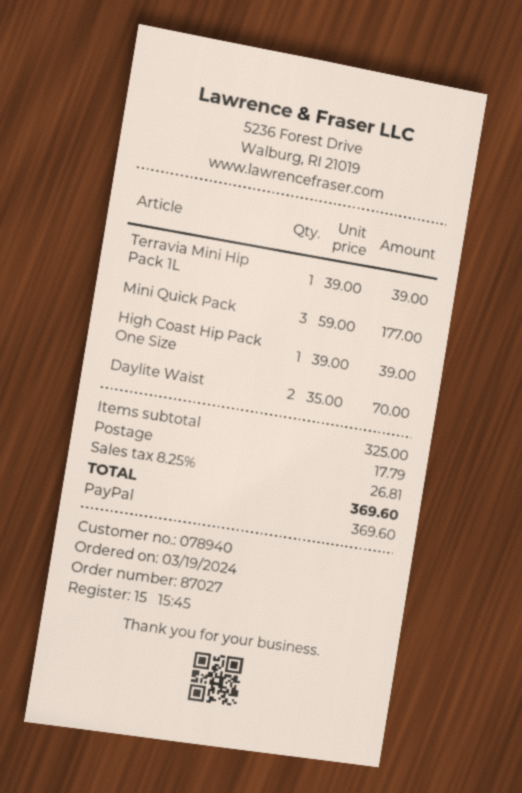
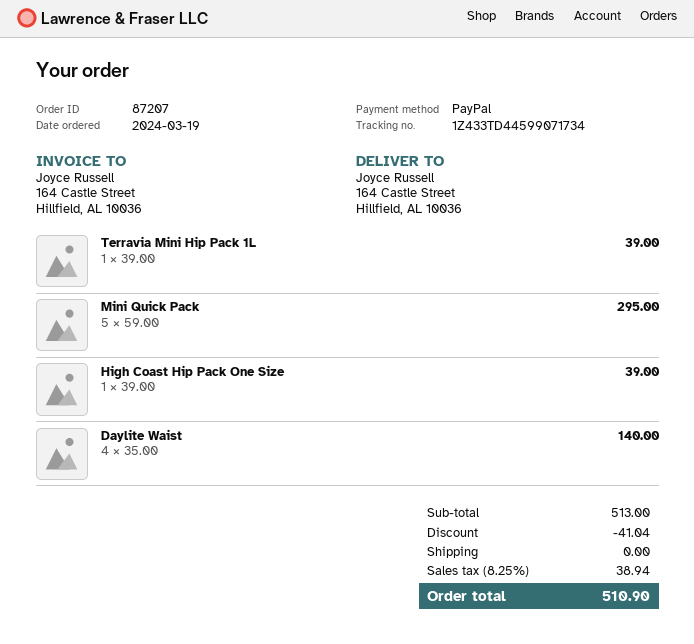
order number: 87027 -> 87207
Mini Quick Pack: 3 x 59.00 = 177.00 -> 5 x 59.00 = 295.00
Daylite Waist: 2 x 35.00 = 70.00 -> 4 x 35.00 = 140.00
subtotal: 325.00 -> 513.00
discount: none -> 41.04
shipping: 17.79 -> 0.00
tax: 8.25% = 26.81 -> 8.25% = 38.94
total: 369.60 -> 510.90

